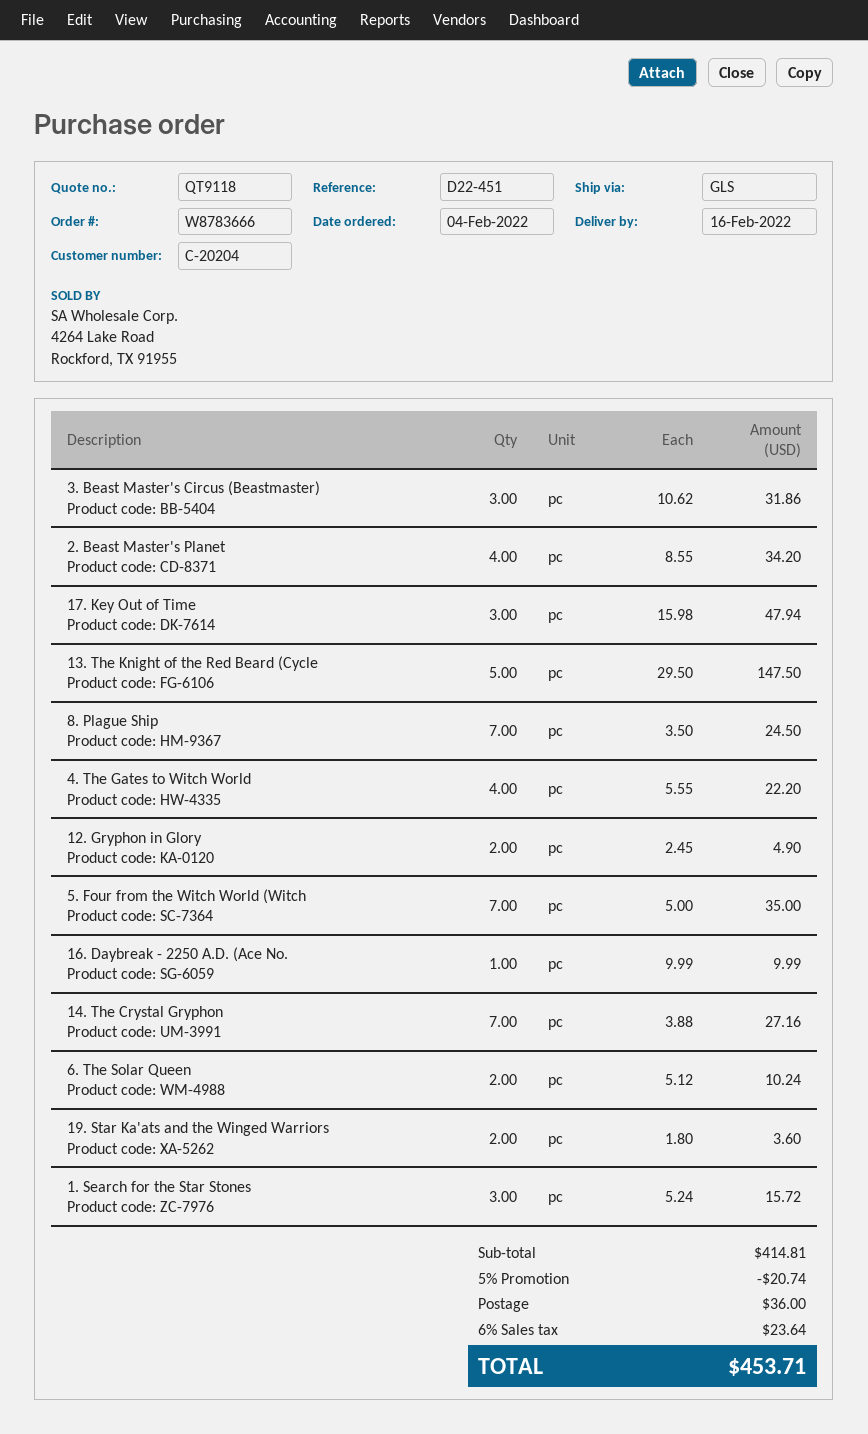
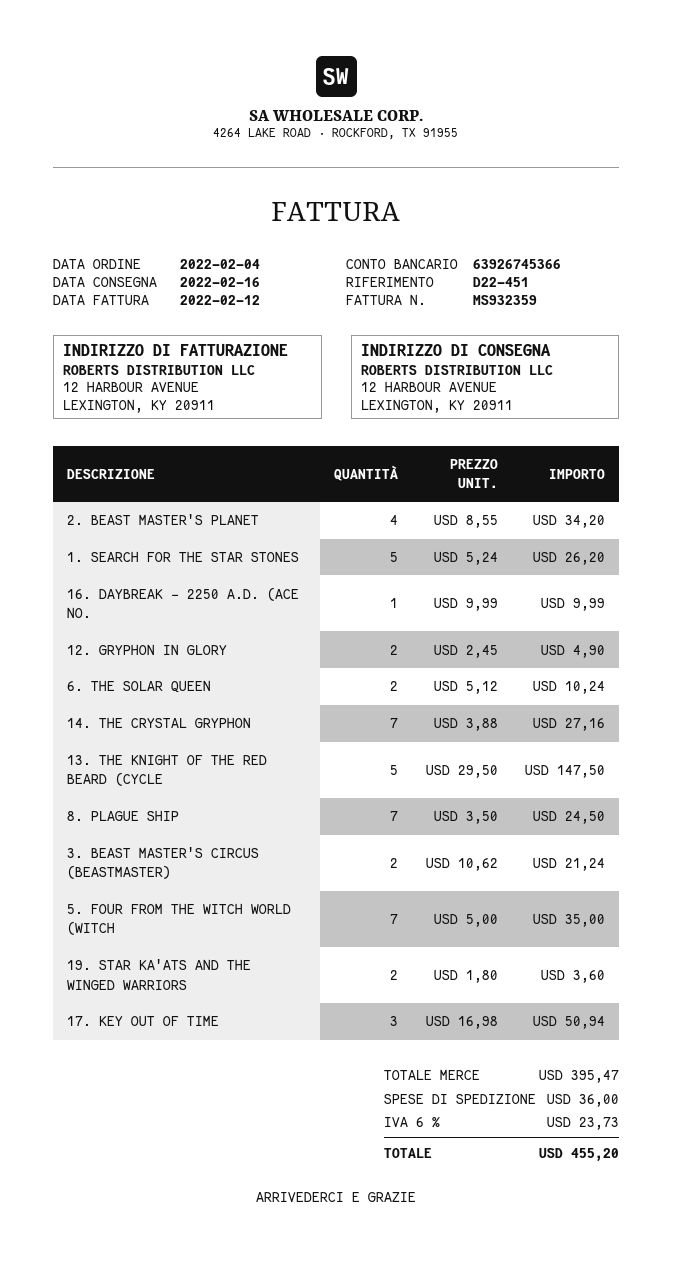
3. Beast Master's Circus (Beastmaster): 3 x 10.62 = 31.86 -> 2 x 10.62 = 21.24
17. Key Out of Time: 3 x 15.98 = 47.94 -> 3 x 16.98 = 50.94
4. The Gates to Witch World: 4 x 5.55 = 22.20 -> none
1. Search for the Star Stones: 3 x 5.24 = 15.72 -> 5 x 5.24 = 26.20
subtotal: 414.81 -> 395.47
discount: 5% = 20.74 -> none
tax: 6% = 23.64 -> 6% = 23.73
total: 453.71 -> 455.20

